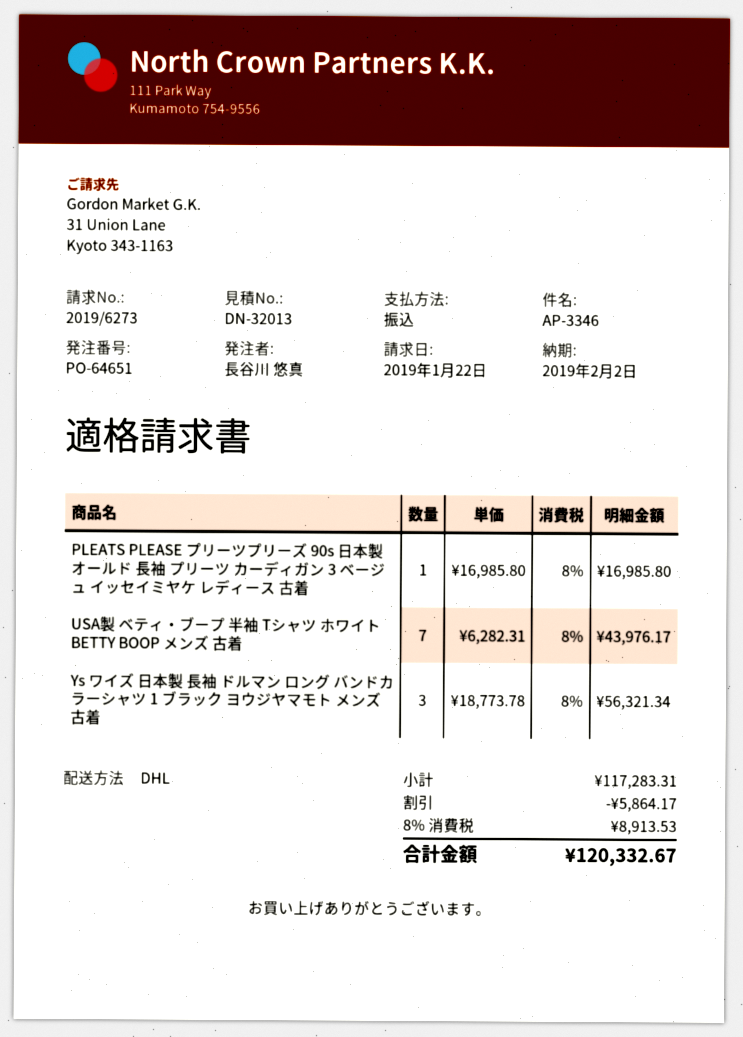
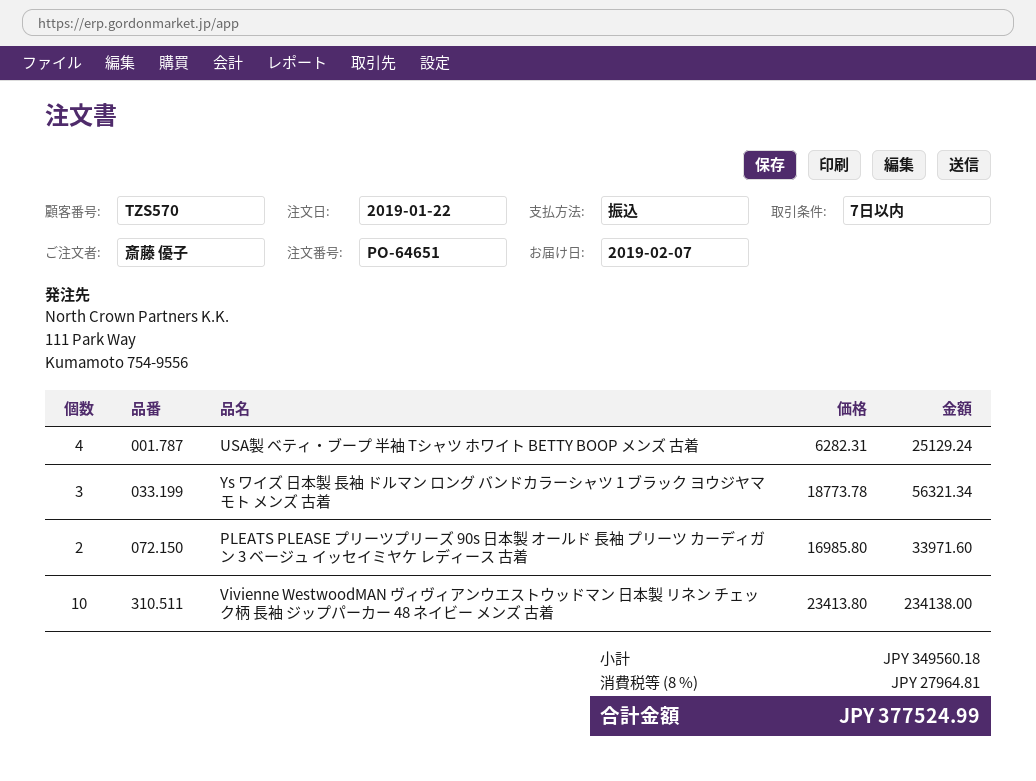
delivery date: 2019-02-02 -> 2019-02-07
ordered by: 長谷川 悠真 -> 斎藤 優子
PLEATS PLEASE プリーツプリーズ 90s 日本製 オールド 長袖 プリーツ カーディガン 3 ベージュ イッセイミヤケ レディース 古着: 1 x 16985.80 = 16985.80 -> 2 x 16985.80 = 33971.60
USA製 ベティ・ブープ 半袖 Tシャツ ホワイト BETTY BOOP メンズ 古着: 7 x 6282.31 = 43976.17 -> 4 x 6282.31 = 25129.24
Vivienne WestwoodMAN ヴィヴィアンウエストウッドマン 日本製 リネン チェック柄 長袖 ジップパーカー 48 ネイビー メンズ 古着: none -> 10 x 23413.80 = 234138.00
subtotal: 117283.31 -> 349560.18
discount: 5864.17 -> none
tax: 8% = 8913.53 -> 8% = 27964.81
total: 120332.67 -> 377524.99

